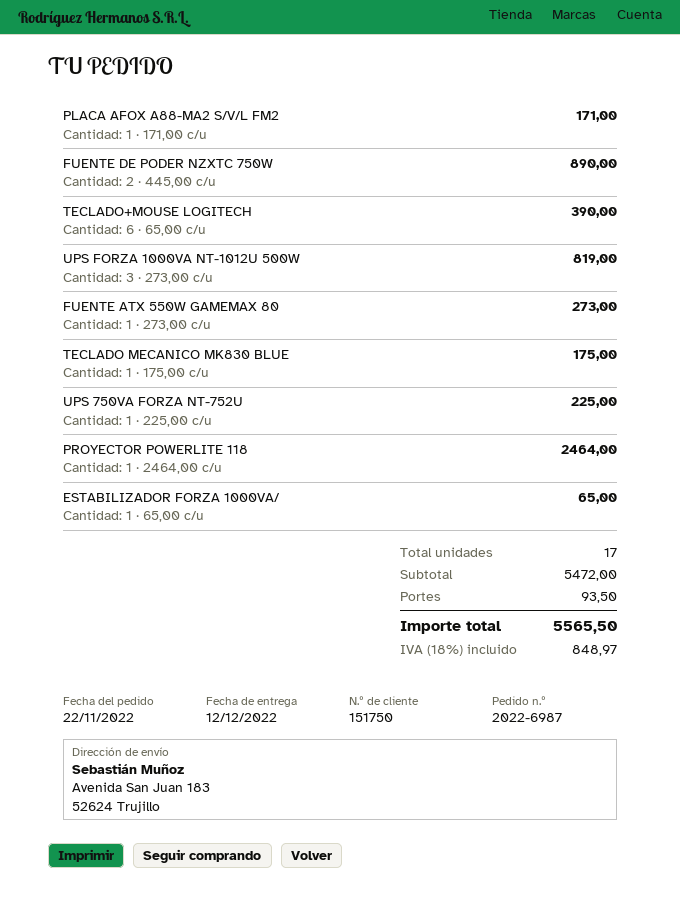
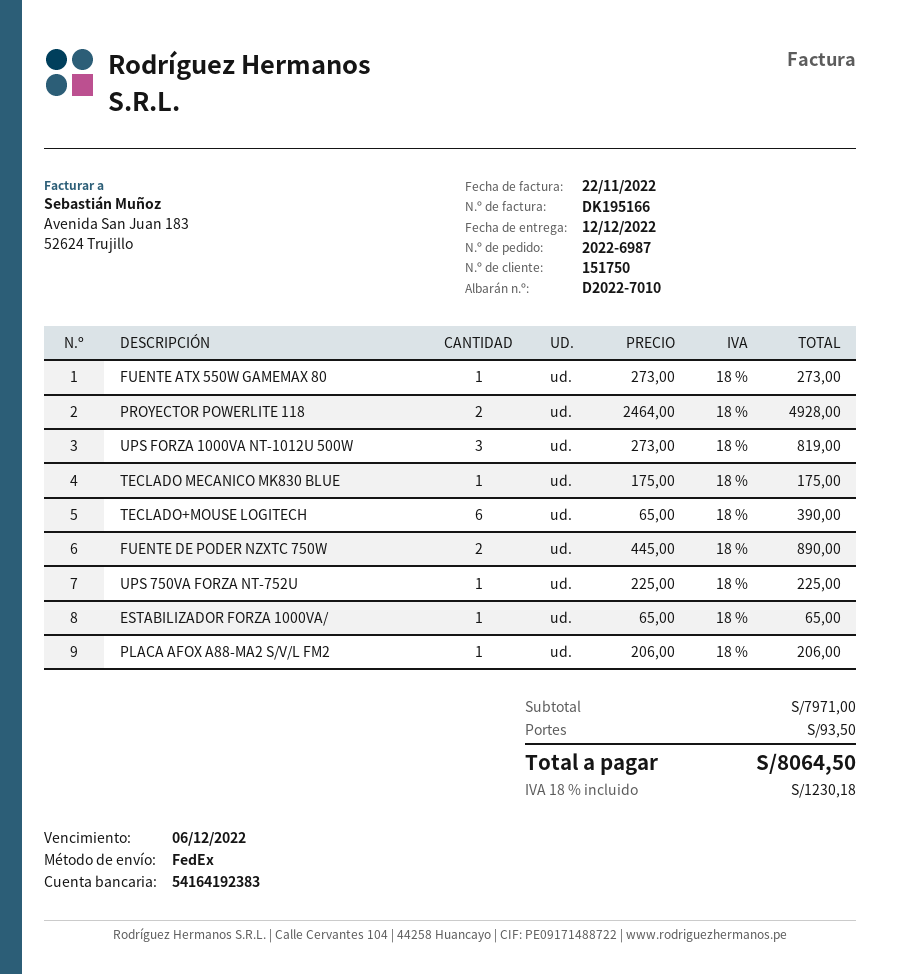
PLACA AFOX A88-MA2 S/V/L FM2: 1 x 171.00 = 171.00 -> 1 x 206.00 = 206.00
PROYECTOR POWERLITE 118: 1 x 2464.00 = 2464.00 -> 2 x 2464.00 = 4928.00
subtotal: 5472.00 -> 7971.00
tax: 18% = 848.97 -> 18% = 1230.18
total: 5565.50 -> 8064.50

